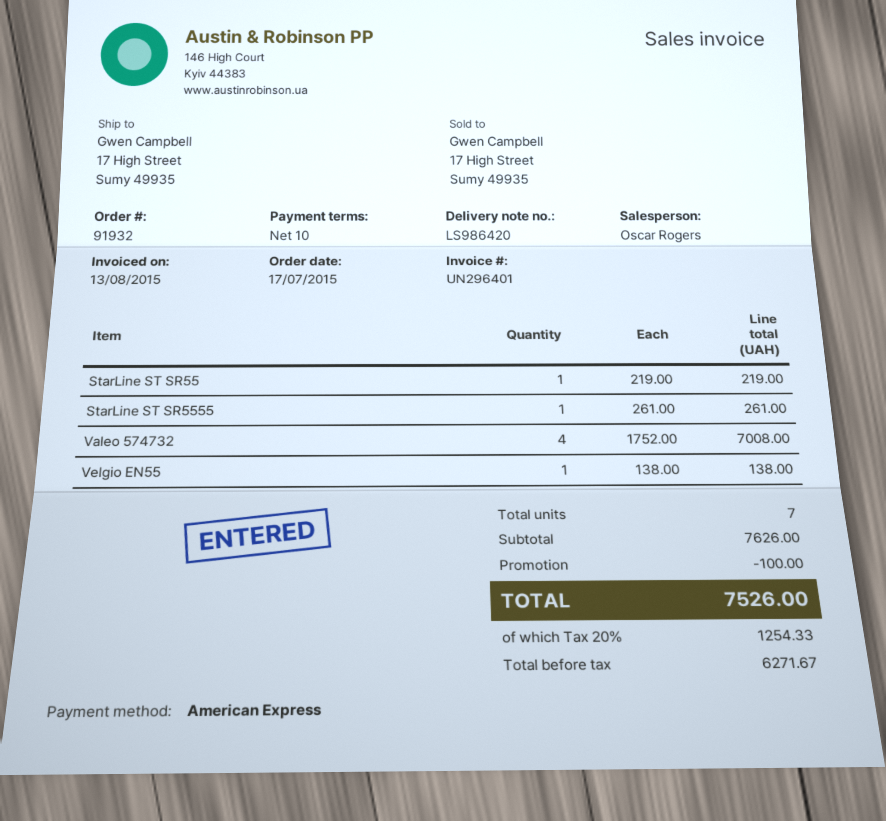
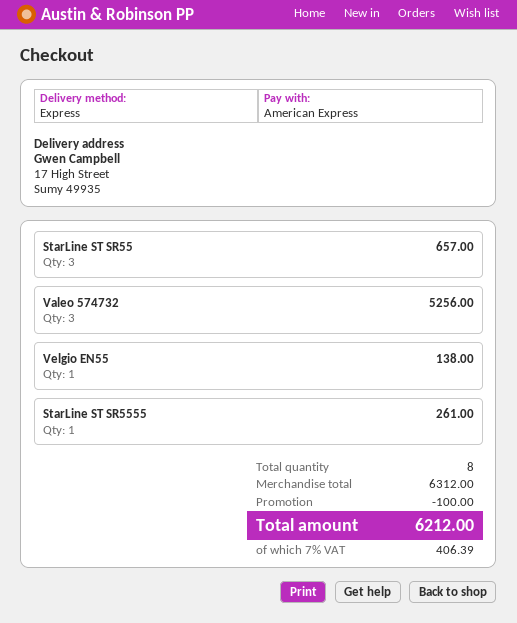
StarLine ST SR55: 1 for 219.00 -> 3 for 657.00
Valeo 574732: 4 for 7008.00 -> 3 for 5256.00
total quantity: 7 -> 8
subtotal: 7626.00 -> 6312.00
tax: 20% = 1254.33 -> 7% = 406.39
total: 7526.00 -> 6212.00

